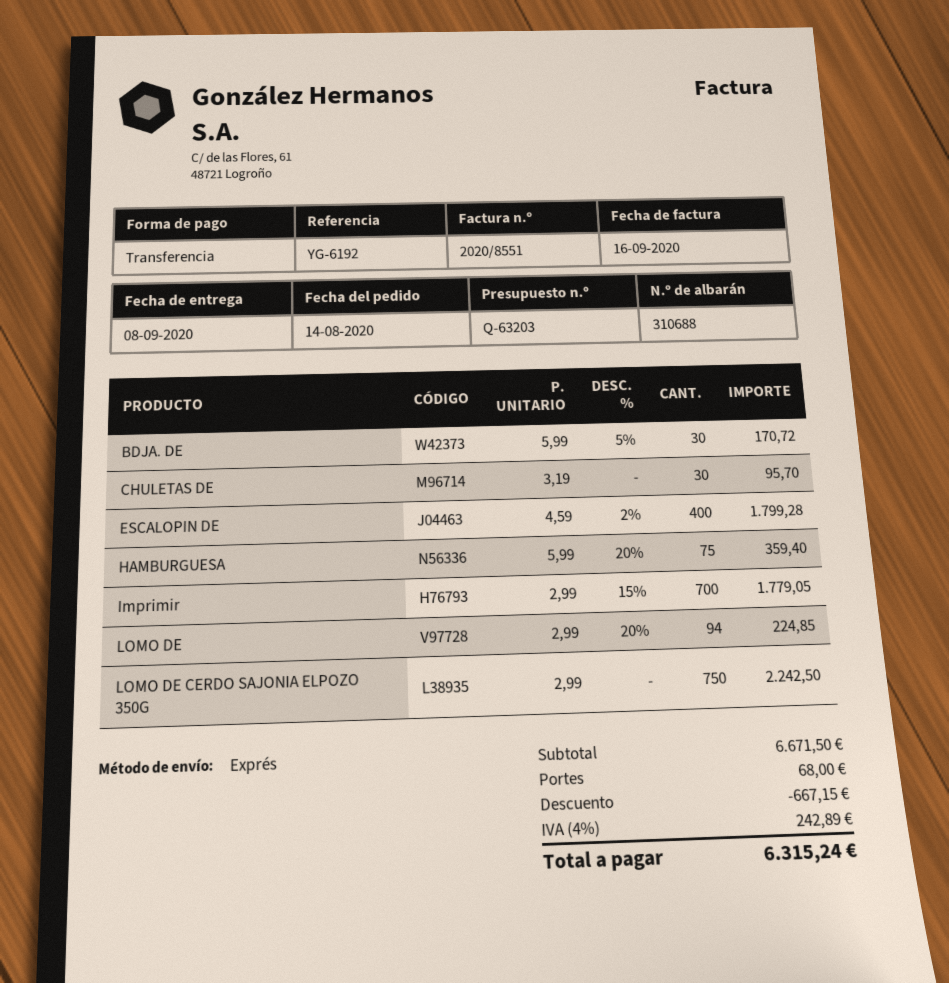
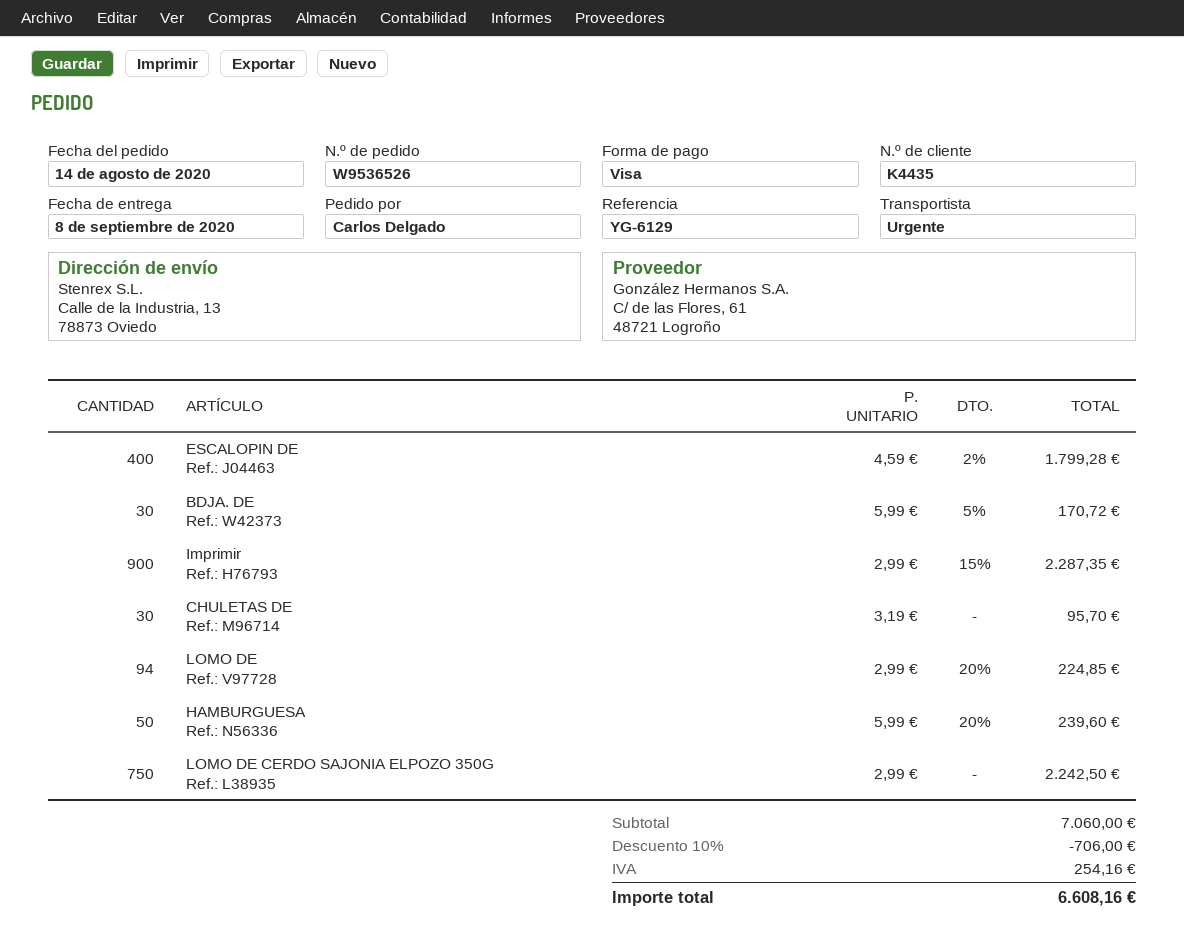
reference: YG-6192 -> YG-6129
payment method: bank transfer -> Visa
HAMBURGUESA: 75 x 5.99 - 20% = 359.40 -> 50 x 5.99 - 20% = 239.60
Imprimir: 700 x 2.99 - 15% = 1779.05 -> 900 x 2.99 - 15% = 2287.35
subtotal: 6671.50 -> 7060.00
discount: 667.15 -> 706.00
shipping: 68.00 -> none
tax: 242.89 -> 254.16
total: 6315.24 -> 6608.16

